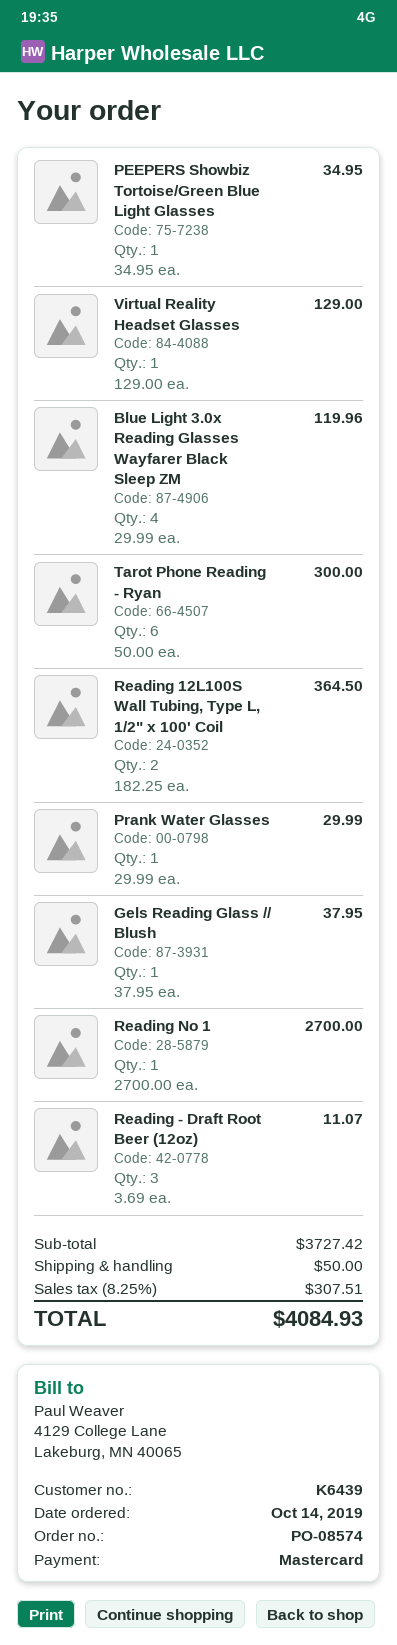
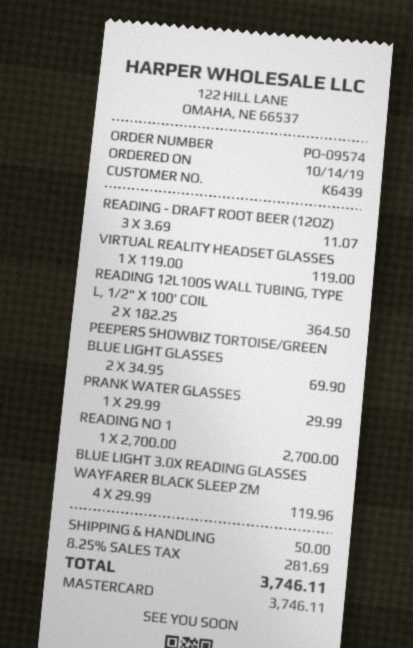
order number: PO-08574 -> PO-09574
PEEPERS Showbiz Tortoise/Green Blue Light Glasses: 1 x 34.95 = 34.95 -> 2 x 34.95 = 69.90
Virtual Reality Headset Glasses: 1 x 129.00 = 129.00 -> 1 x 119.00 = 119.00
Tarot Phone Reading - Ryan: 6 x 50.00 = 300.00 -> none
Gels Reading Glass // Blush: 1 x 37.95 = 37.95 -> none
tax: 8.25% = 307.51 -> 8.25% = 281.69
total: 4084.93 -> 3746.11

